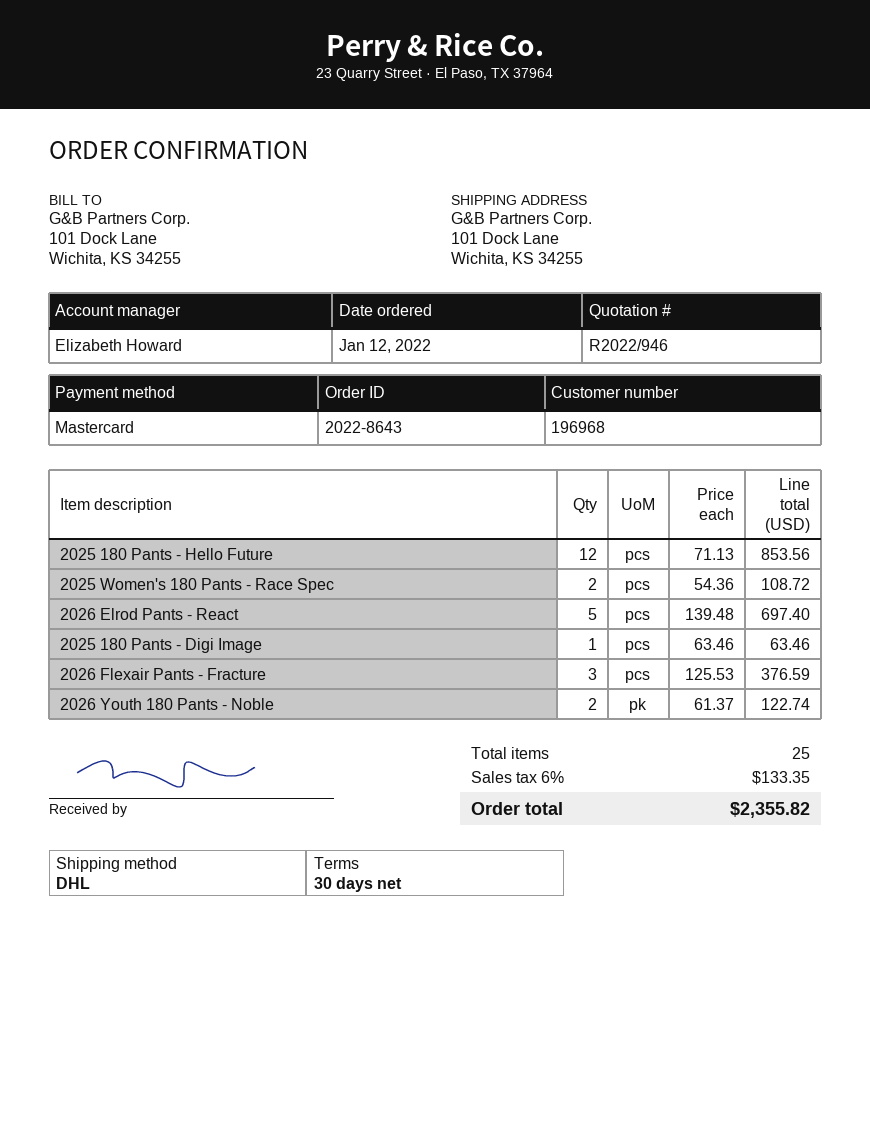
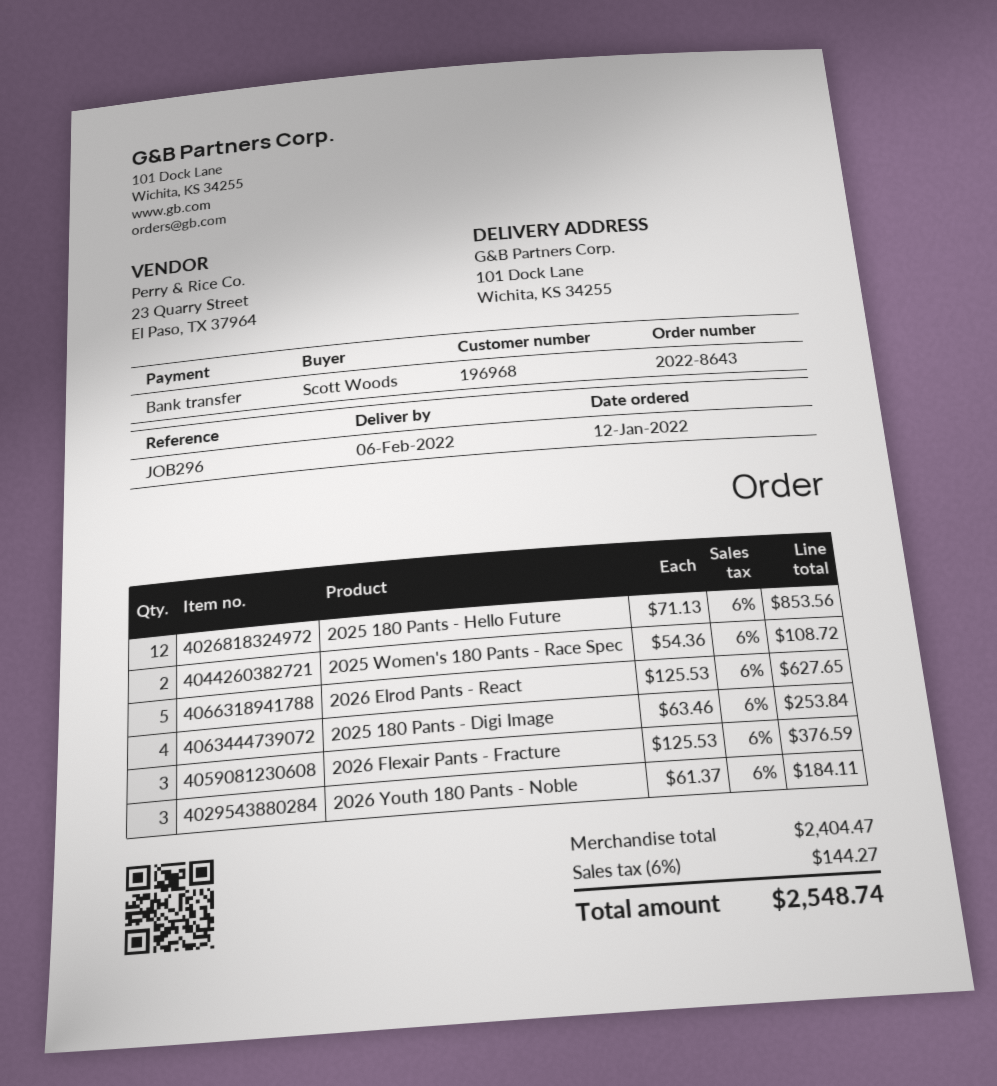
payment method: Mastercard -> bank transfer
2026 Elrod Pants - React: 5 x 139.48 = 697.40 -> 5 x 125.53 = 627.65
2025 180 Pants - Digi Image: 1 x 63.46 = 63.46 -> 4 x 63.46 = 253.84
2026 Youth 180 Pants - Noble: 2 x 61.37 = 122.74 -> 3 x 61.37 = 184.11
tax: 6% = 133.35 -> 6% = 144.27
total: 2355.82 -> 2548.74

